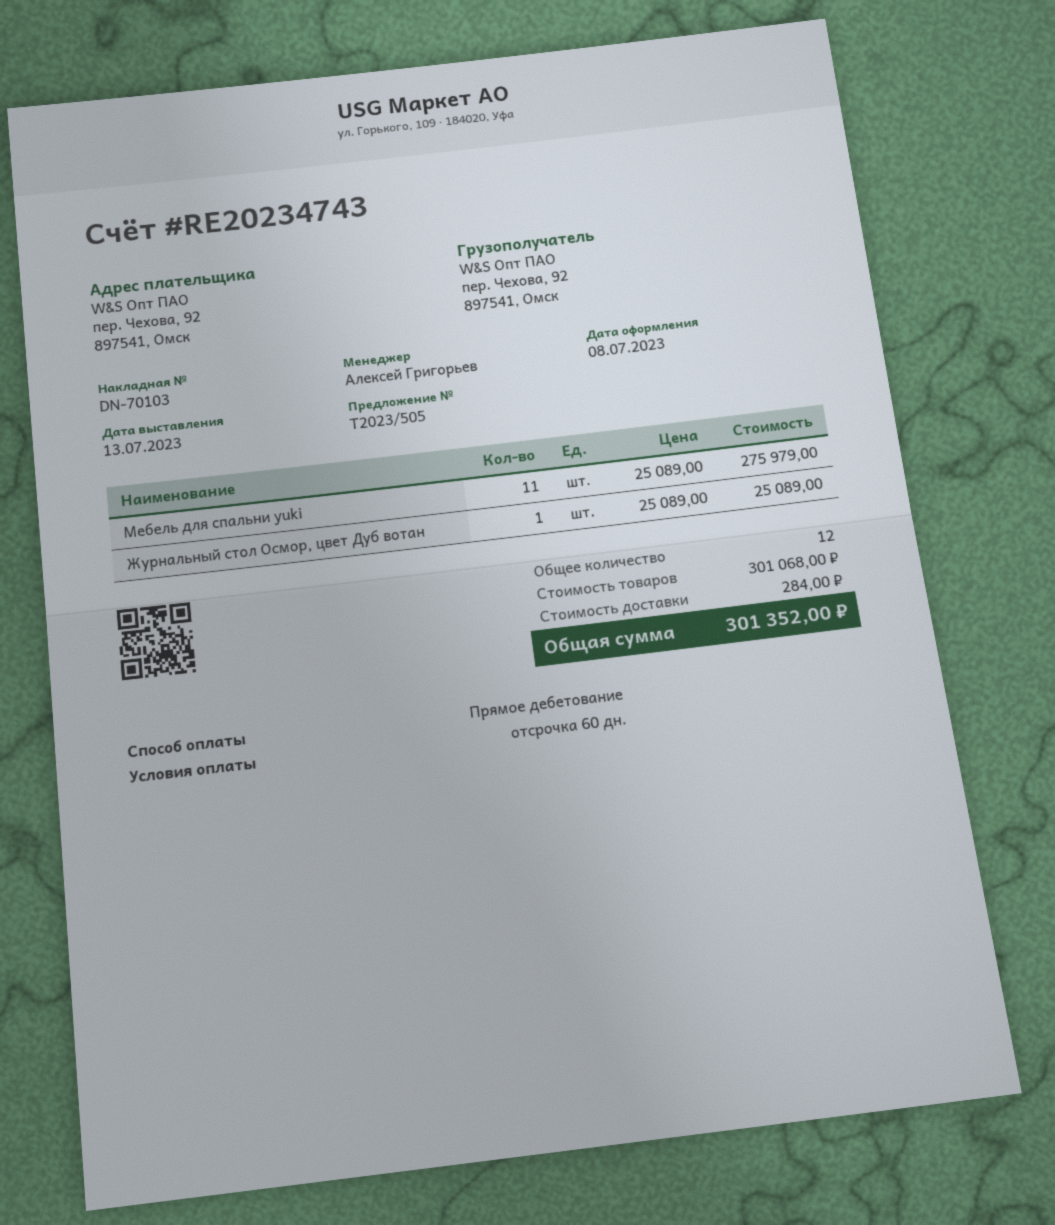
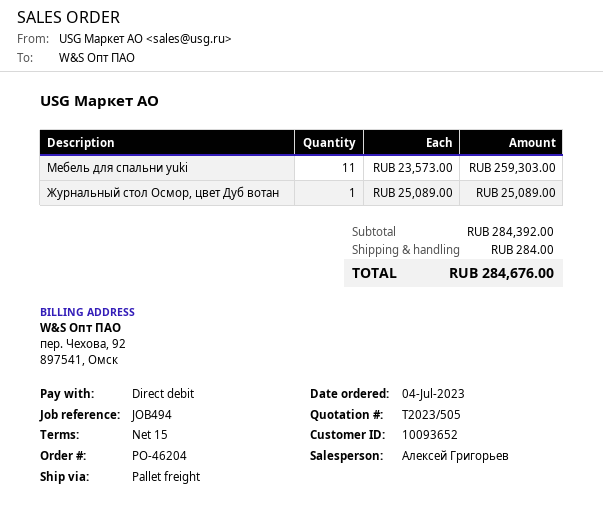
order date: 2023-07-08 -> 2023-07-04
payment terms: 60 days -> 15 days
Мебель для спальни yuki: 11 x 25089.00 = 275979.00 -> 11 x 23573.00 = 259303.00
subtotal: 301068.00 -> 284392.00
total: 301352.00 -> 284676.00

